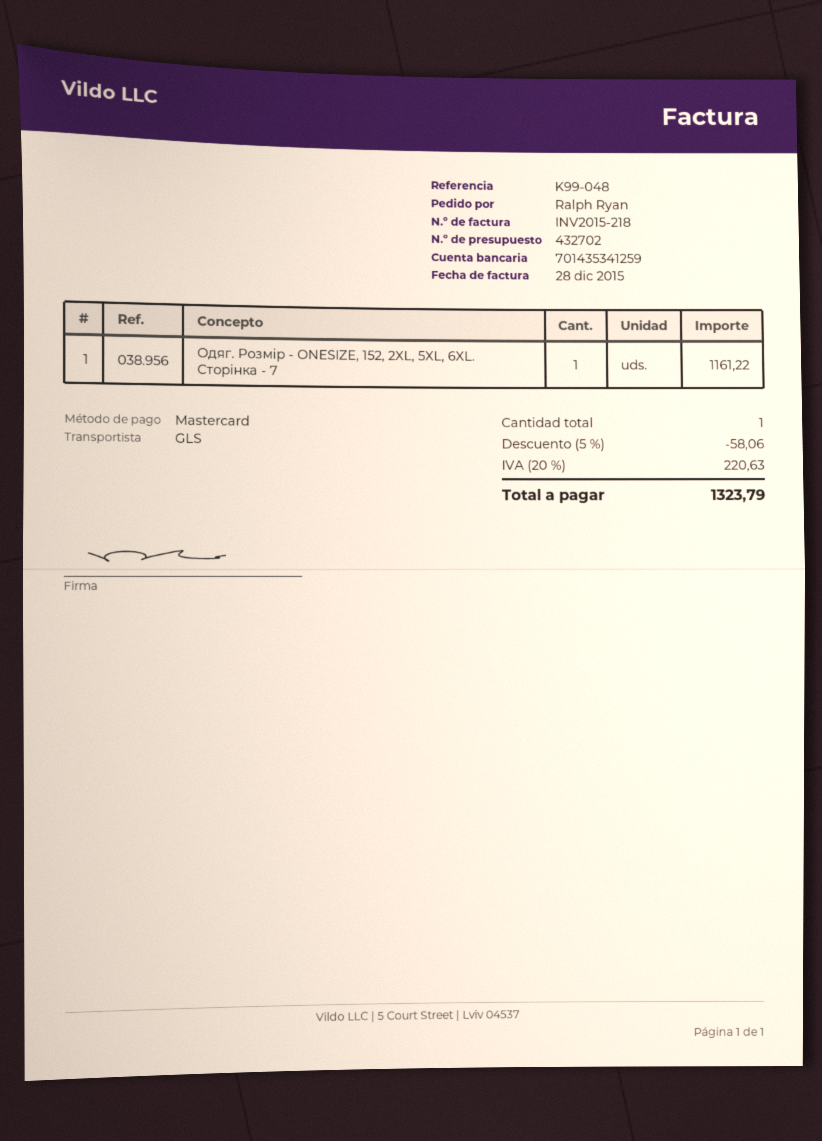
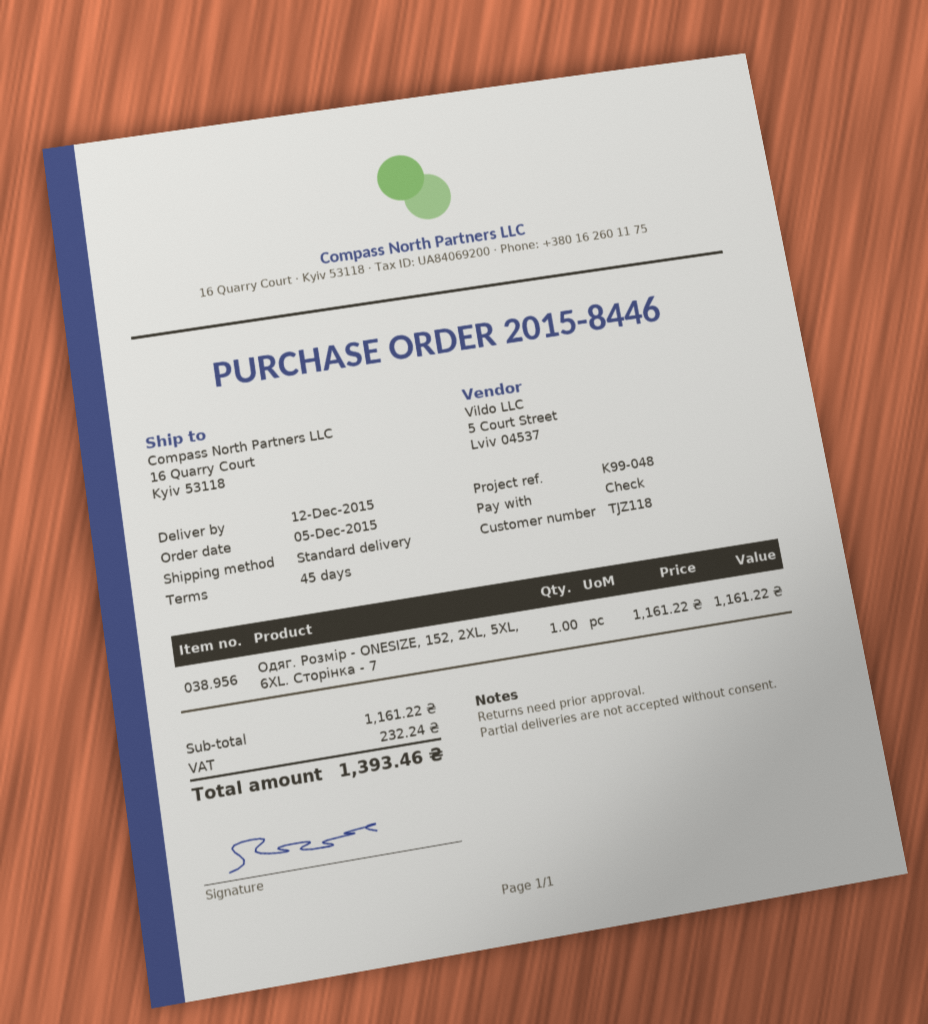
payment method: Mastercard -> cheque
shipping method: GLS -> standard
discount: 5% = 58.06 -> none
tax: 220.63 -> 232.24
total: 1323.79 -> 1393.46

